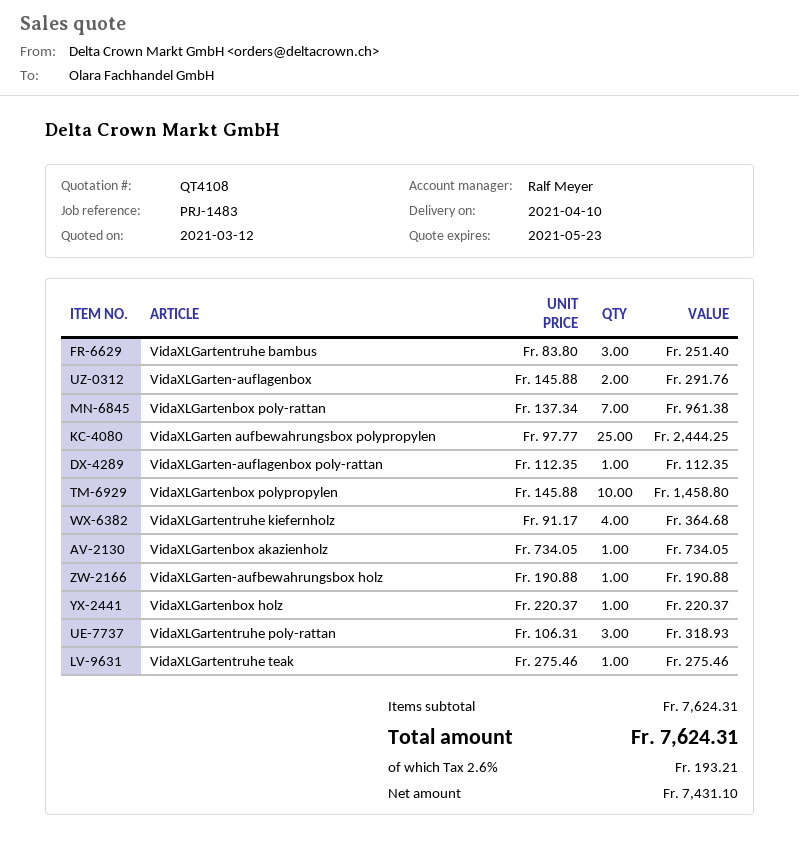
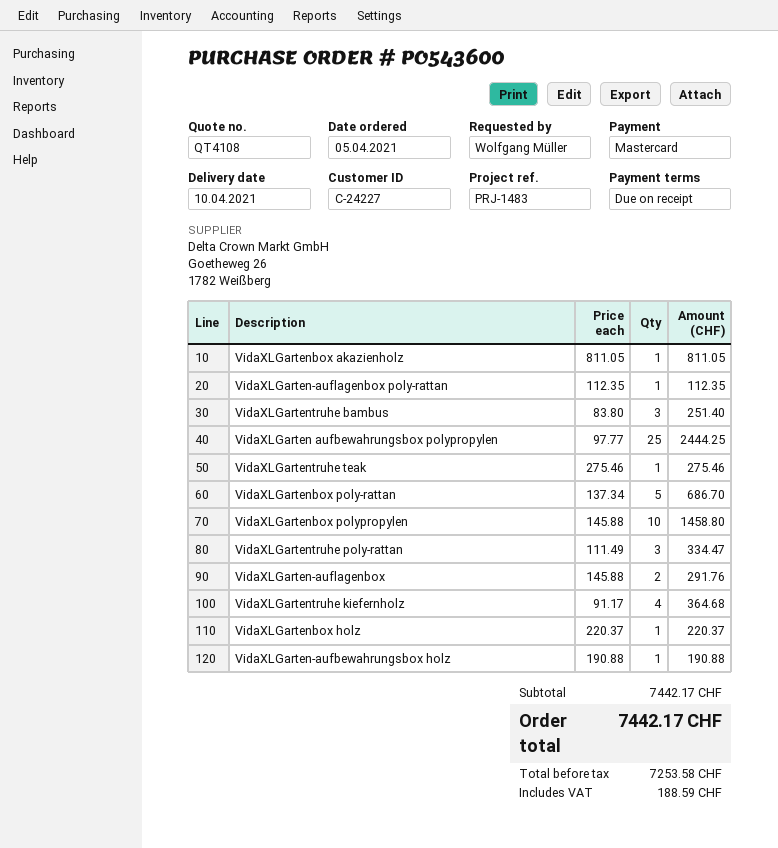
VidaXLGartenbox poly-rattan: 7 x 137.34 = 961.38 -> 5 x 137.34 = 686.70
VidaXLGartenbox akazienholz: 1 x 734.05 = 734.05 -> 1 x 811.05 = 811.05
VidaXLGartentruhe poly-rattan: 3 x 106.31 = 318.93 -> 3 x 111.49 = 334.47
subtotal: 7624.31 -> 7442.17
net: 7431.10 -> 7253.58
tax: 193.21 -> 188.59
total: 7624.31 -> 7442.17

